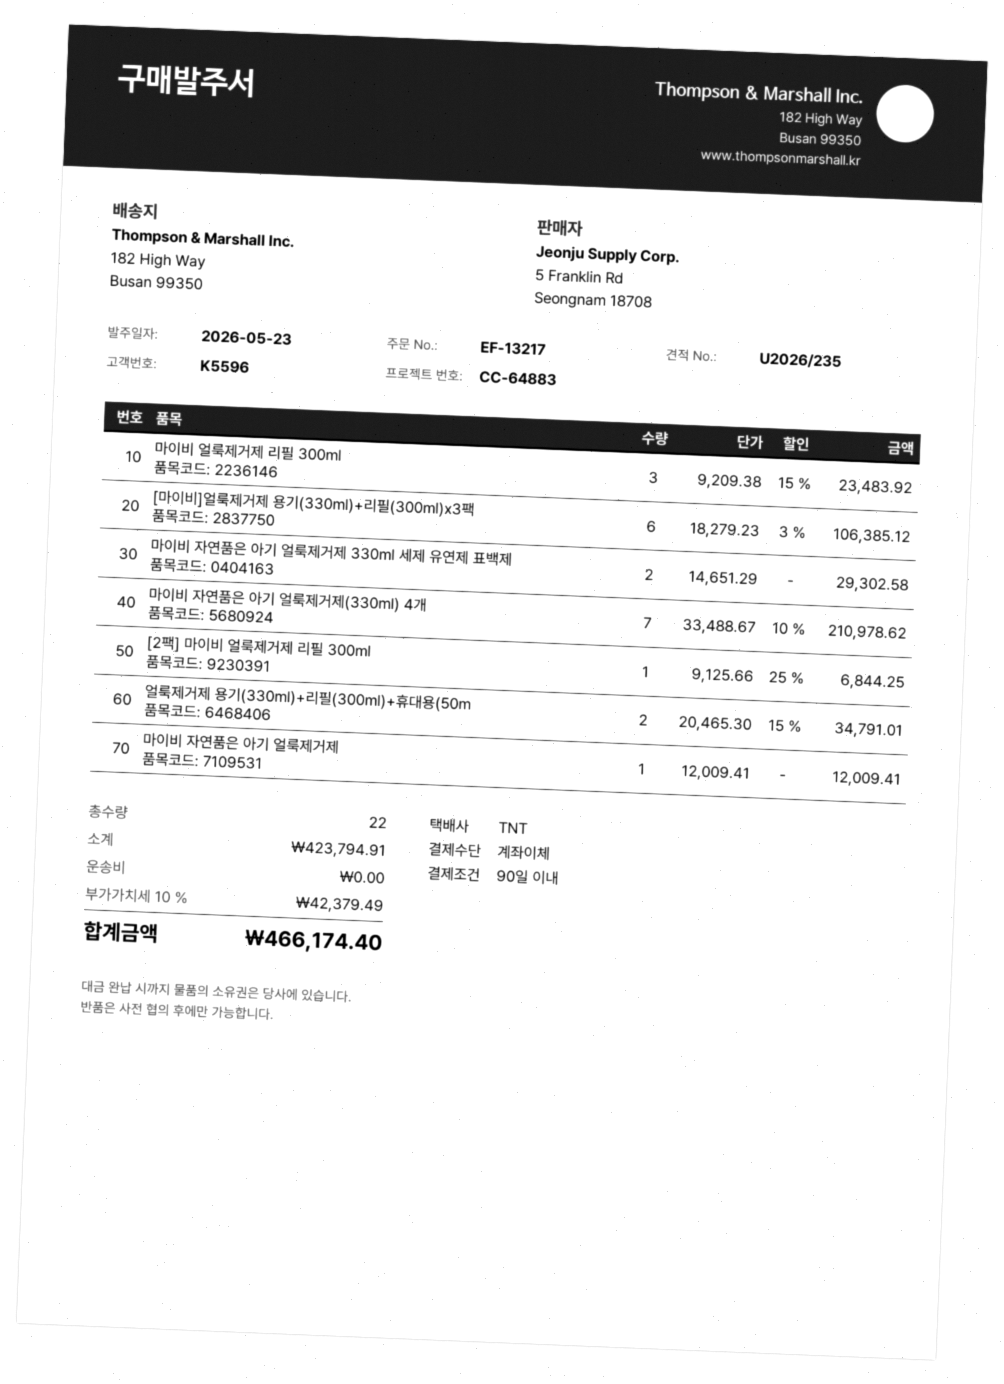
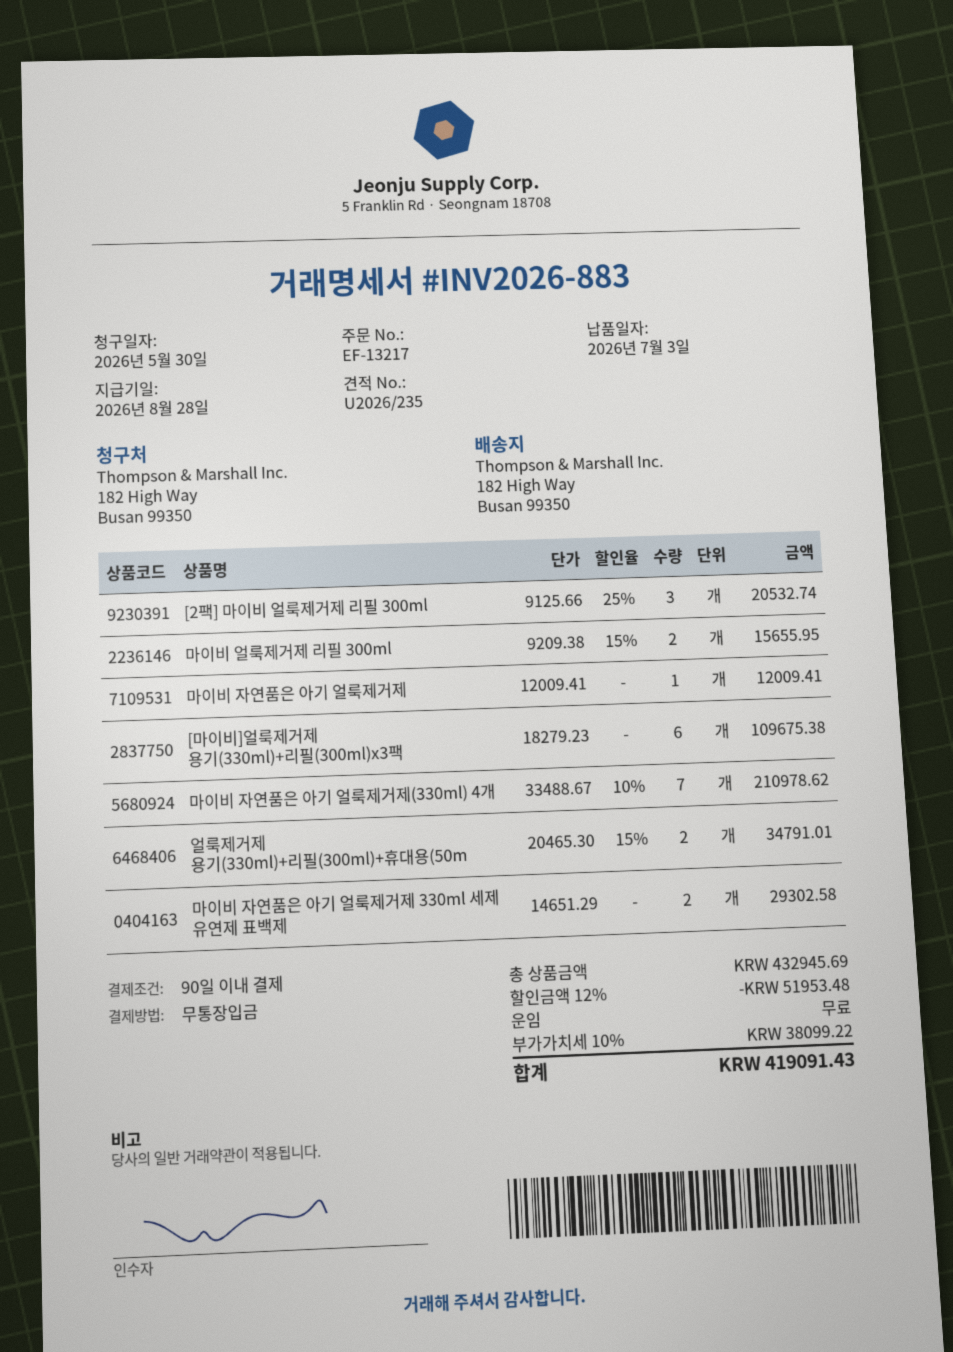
마이비 얼룩제거제 리필 300ml: 3 x 9209.38 - 15% = 23483.92 -> 2 x 9209.38 - 15% = 15655.95
[마이비]얼룩제거제 용기(330ml)+리필(300ml)x3팩: 6 x 18279.23 - 3% = 106385.12 -> 6 x 18279.23 = 109675.38
[2팩] 마이비 얼룩제거제 리필 300ml: 1 x 9125.66 - 25% = 6844.25 -> 3 x 9125.66 - 25% = 20532.74
subtotal: 423794.91 -> 432945.69
discount: none -> 12% = 51953.48
tax: 10% = 42379.49 -> 10% = 38099.22
total: 466174.40 -> 419091.43

